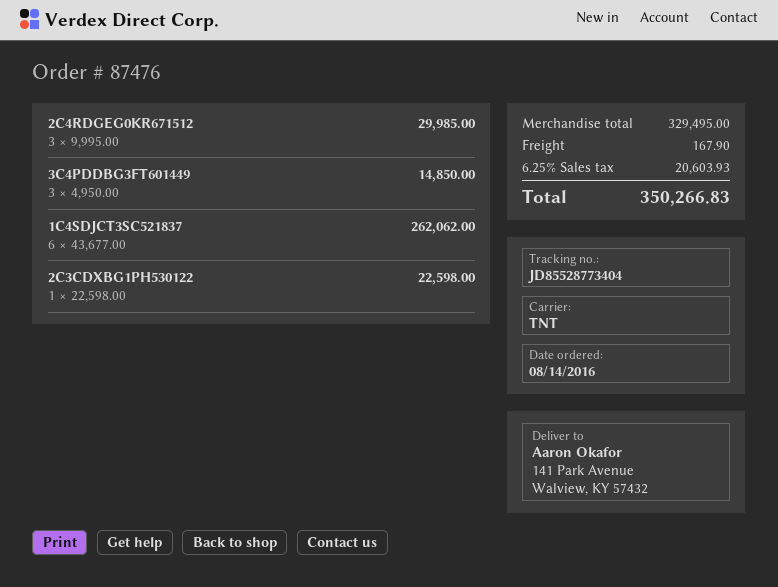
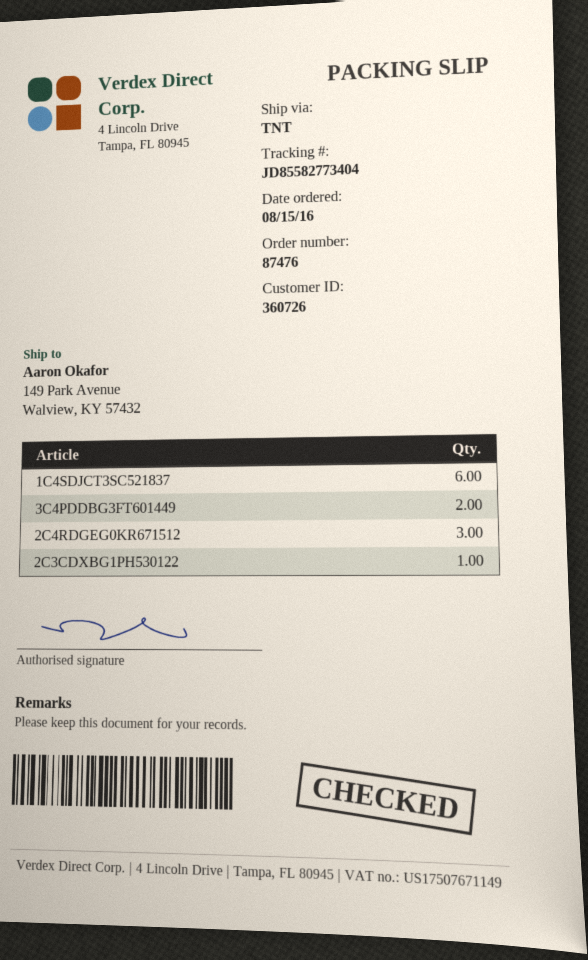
order date: 2016-08-14 -> 2016-08-15
tracking number: JD85528773404 -> JD85582773404
ship to: 141 Park Avenue, Walview, KY 57432 -> 149 Park Avenue, Walview, KY 57432
3C4PDDBG3FT601449: 3 -> 2

